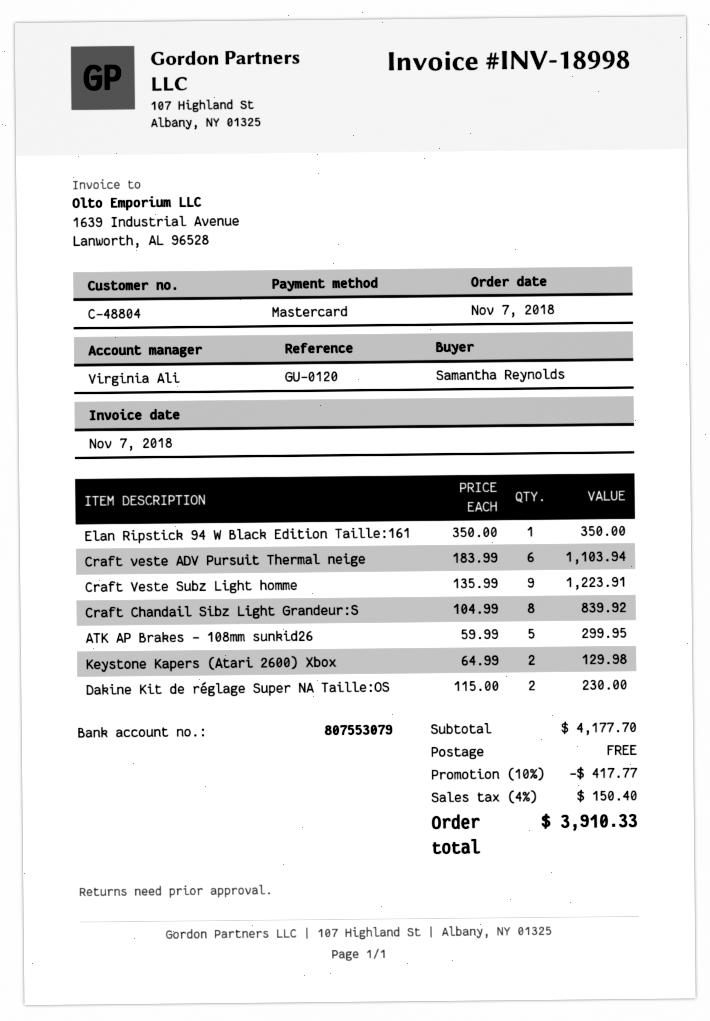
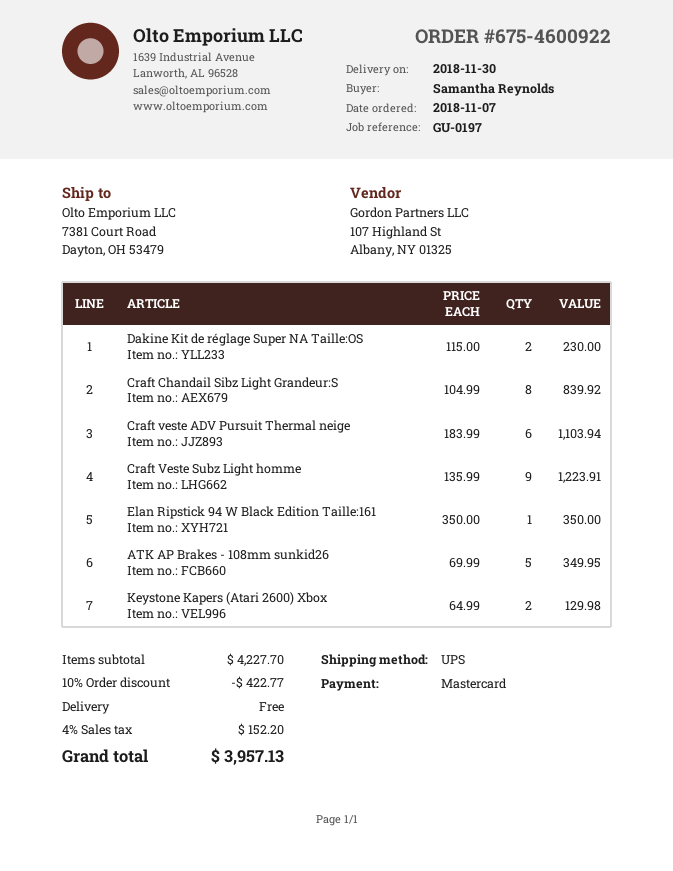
reference: GU-0120 -> GU-0197
ATK AP Brakes - 108mm sunkid26: 5 x 59.99 = 299.95 -> 5 x 69.99 = 349.95
subtotal: 4177.70 -> 4227.70
discount: 10% = 417.77 -> 10% = 422.77
tax: 4% = 150.40 -> 4% = 152.20
total: 3910.33 -> 3957.13

